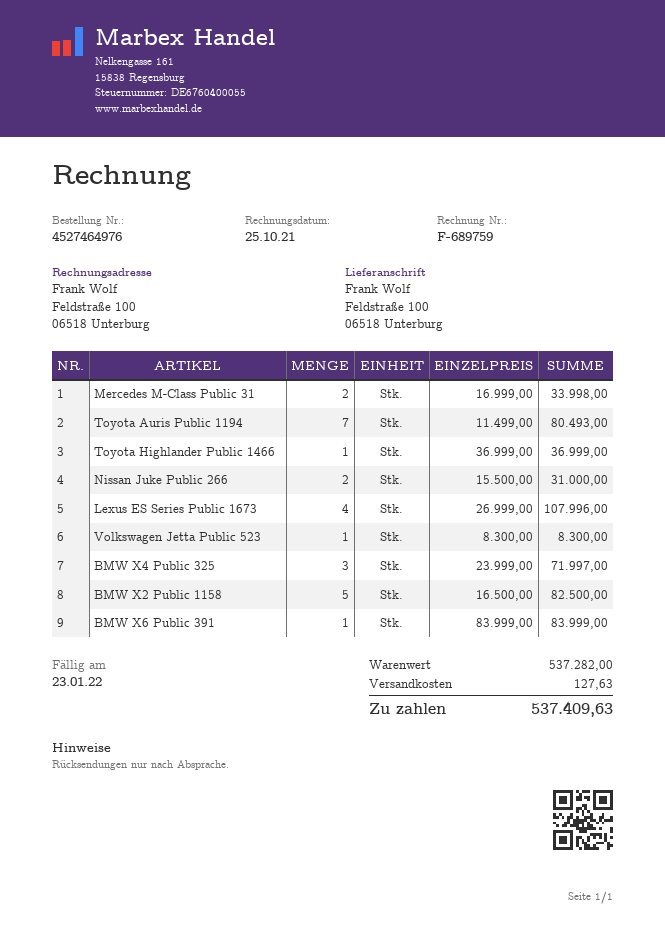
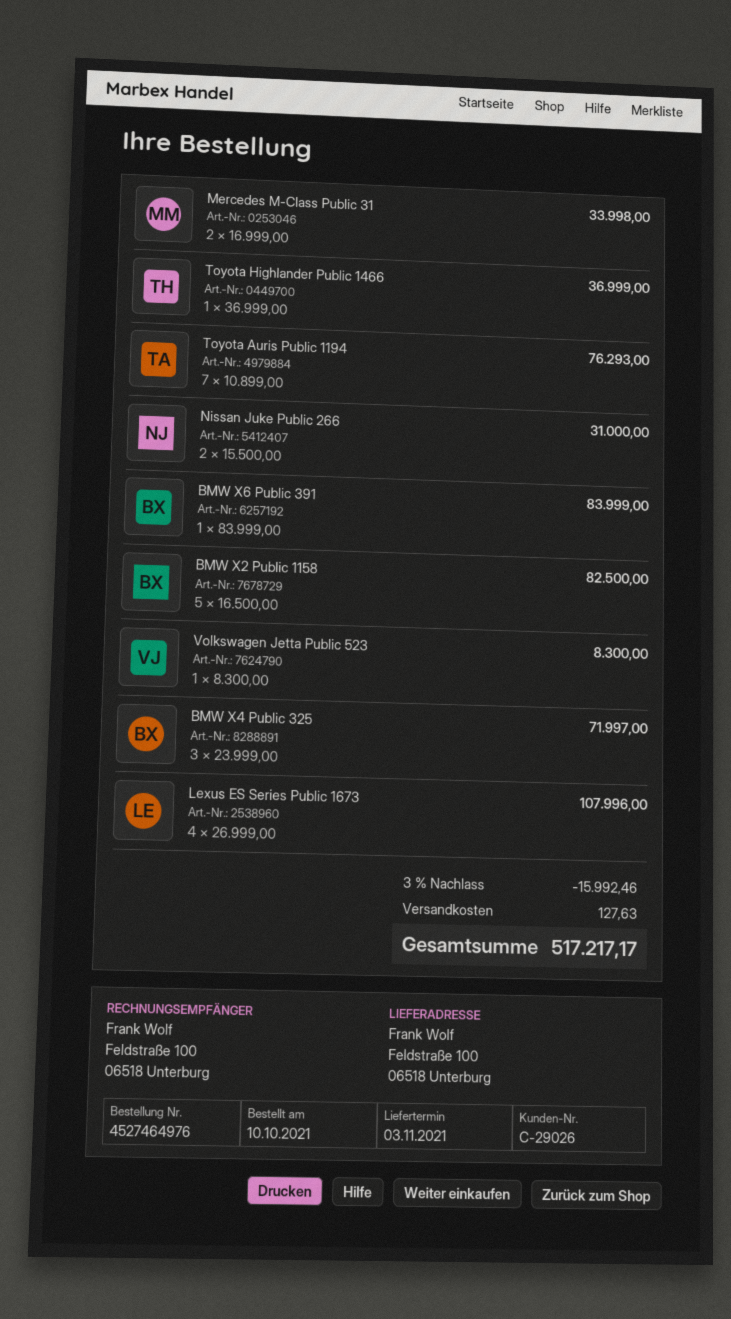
Toyota Auris Public 1194: 7 x 11499.00 = 80493.00 -> 7 x 10899.00 = 76293.00
discount: none -> 3% = 15992.46
total: 537409.63 -> 517217.17

